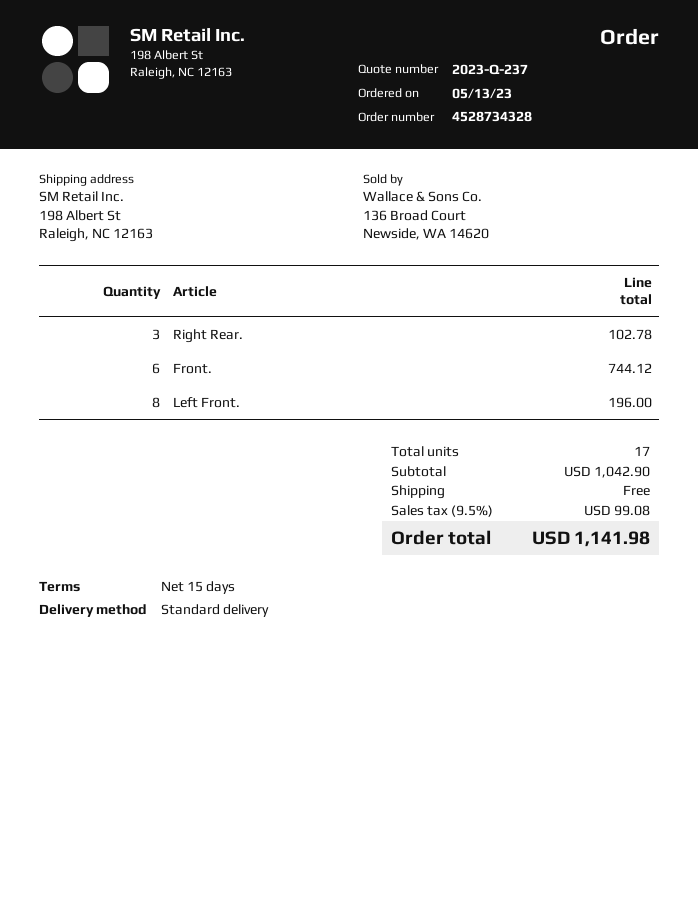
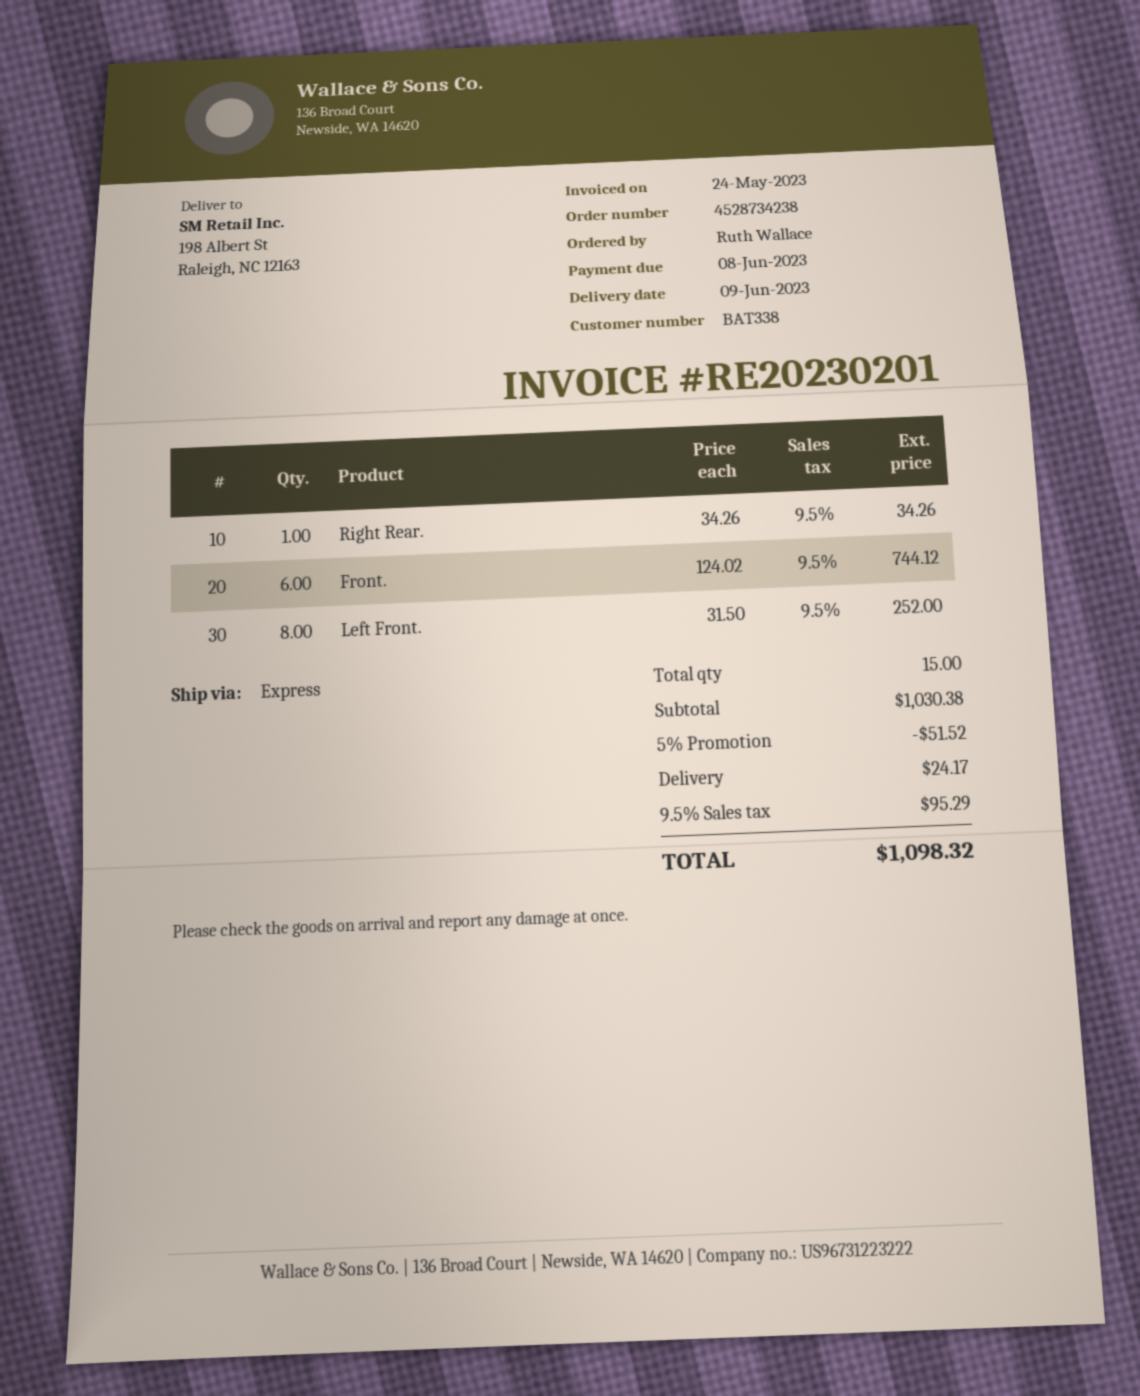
order number: 4528734328 -> 4528734238
shipping method: standard -> express
Right Rear.: 3 for 102.78 -> 1 for 34.26
Left Front.: 8 for 196.00 -> 8 for 252.00
total quantity: 17 -> 15
subtotal: 1042.90 -> 1030.38
discount: none -> 5% = 51.52
shipping: 0.00 -> 24.17
tax: 9.5% = 99.08 -> 9.5% = 95.29
total: 1141.98 -> 1098.32

